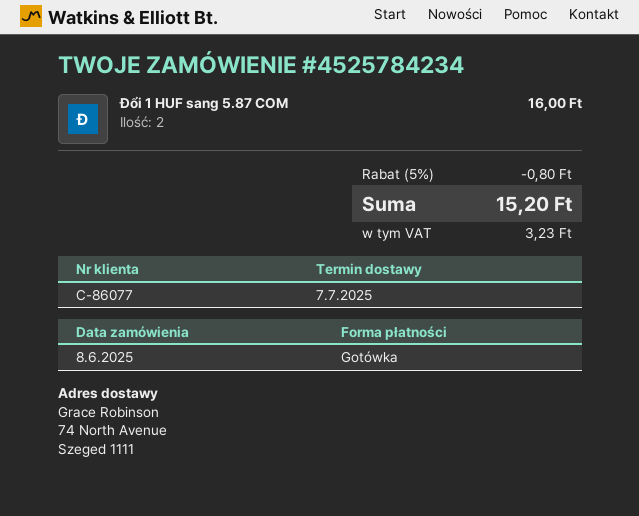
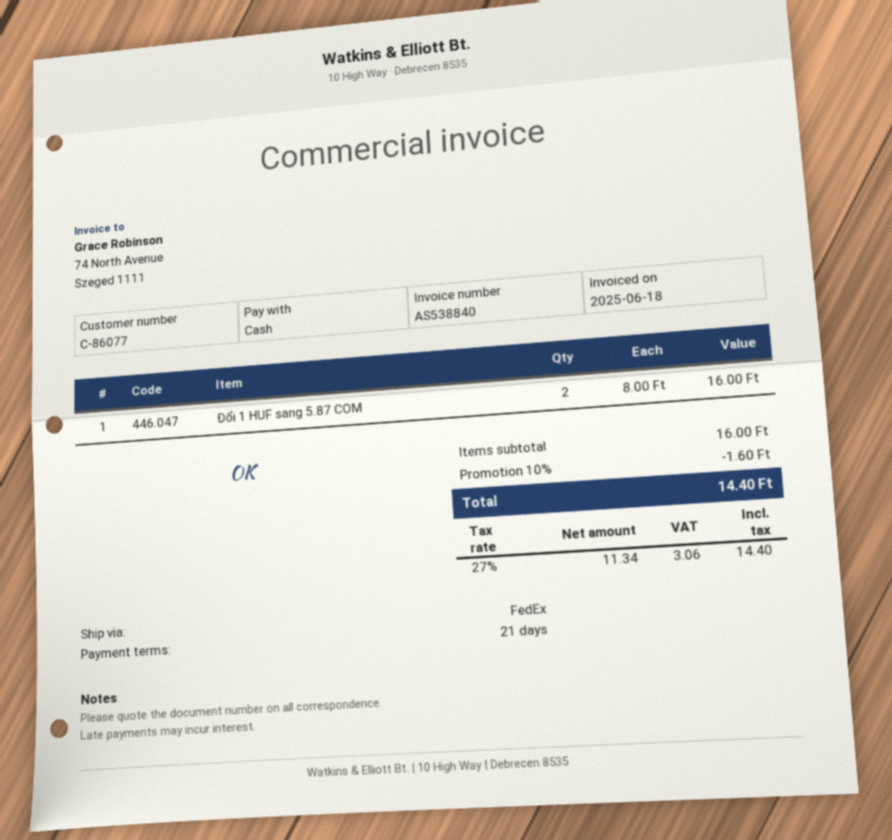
discount: 5% = 0.80 -> 10% = 1.60
tax: 3.23 -> 3.06
total: 15.20 -> 14.40

